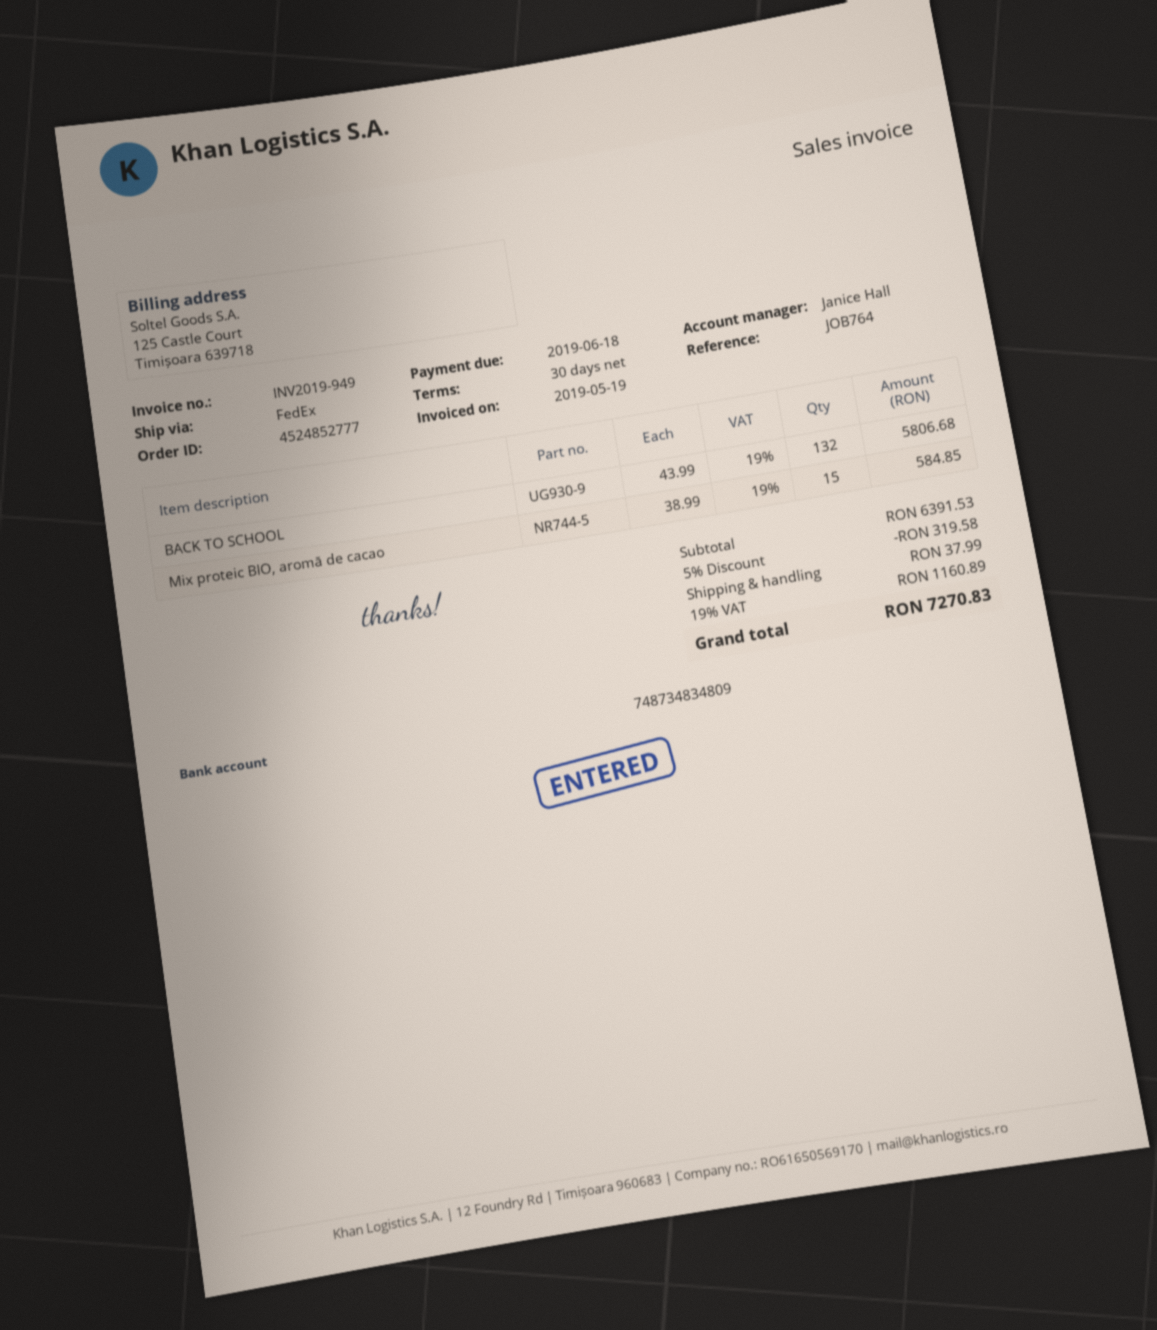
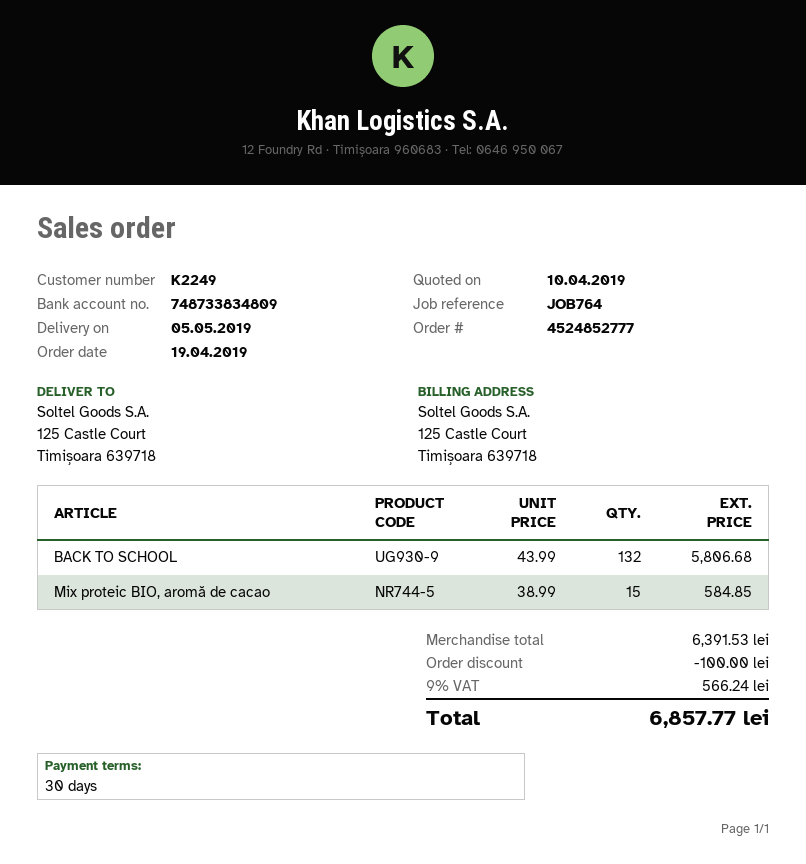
bank account: 748734834809 -> 748733834809
discount: 319.58 -> 100.00
shipping: 37.99 -> none
tax: 19% = 1160.89 -> 9% = 566.24
total: 7270.83 -> 6857.77

